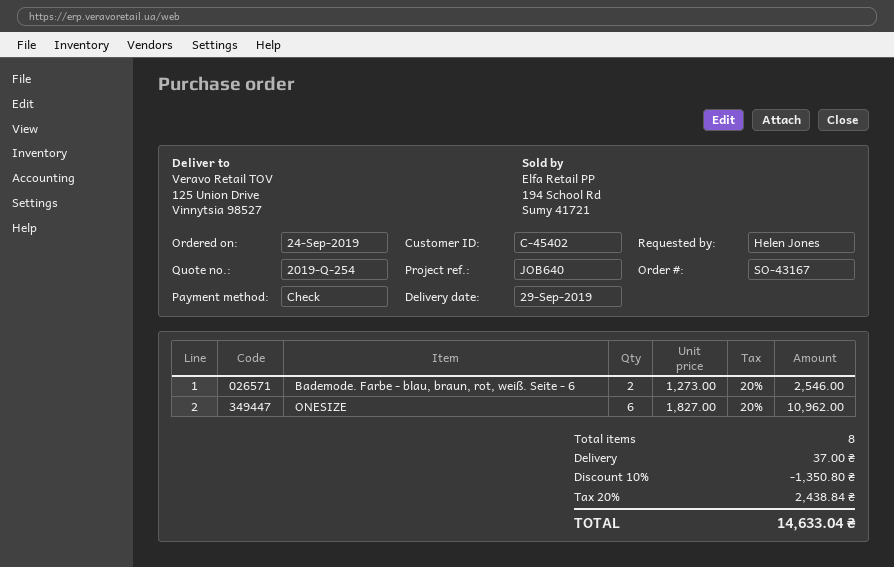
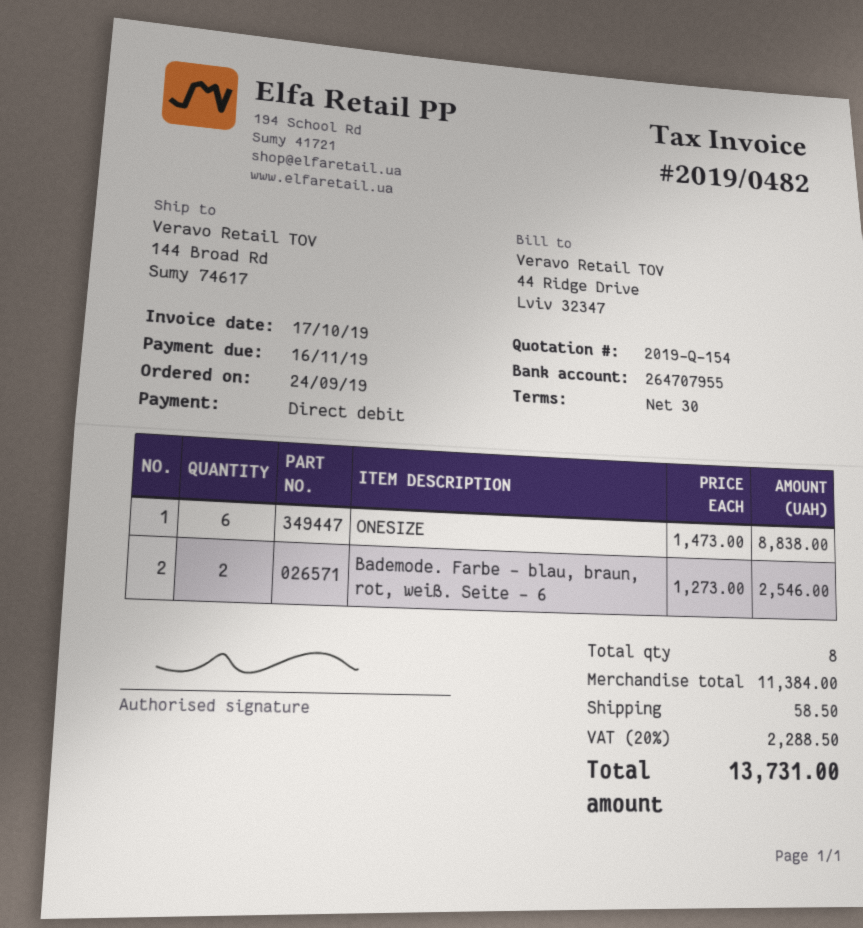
quote number: 2019-Q-254 -> 2019-Q-154
payment method: cheque -> direct debit
ship to: 125 Union Drive, Vinnytsia 98527 -> 144 Broad Rd, Sumy 74617
ONESIZE: 6 x 1827.00 = 10962.00 -> 6 x 1473.00 = 8838.00
discount: 10% = 1350.80 -> none
shipping: 37.00 -> 58.50
tax: 20% = 2438.84 -> 20% = 2288.50
total: 14633.04 -> 13731.00

